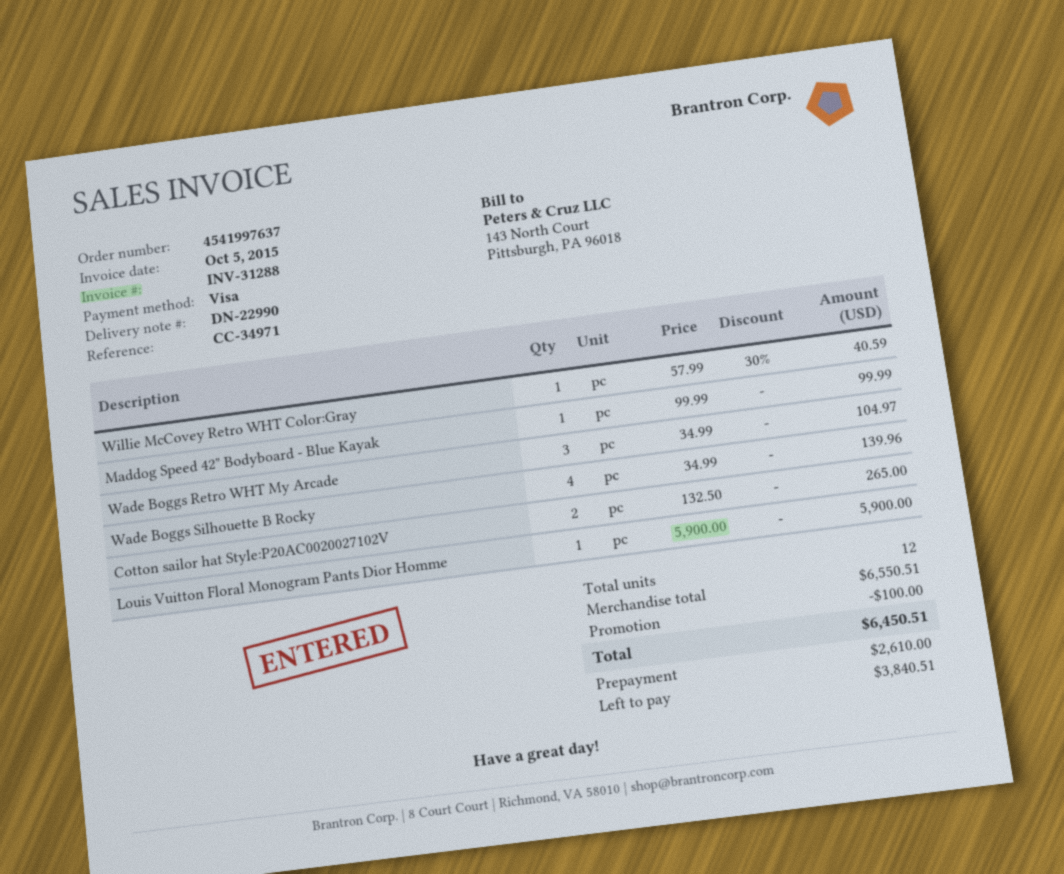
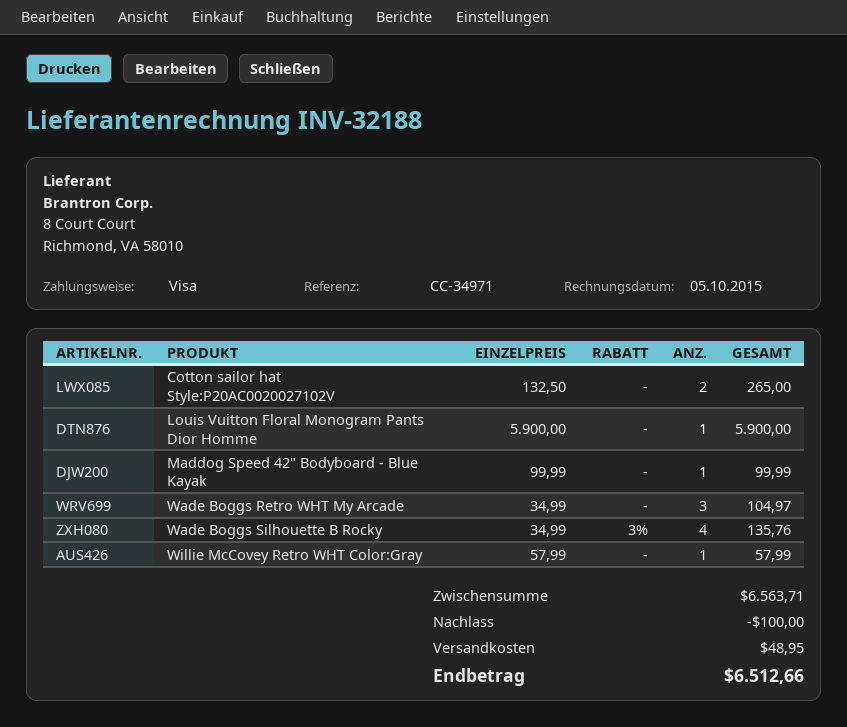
invoice number: INV-31288 -> INV-32188
Willie McCovey Retro WHT Color:Gray: 1 x 57.99 - 30% = 40.59 -> 1 x 57.99 = 57.99
Wade Boggs Silhouette B Rocky: 4 x 34.99 = 139.96 -> 4 x 34.99 - 3% = 135.76
subtotal: 6550.51 -> 6563.71
shipping: none -> 48.95
total: 6450.51 -> 6512.66

